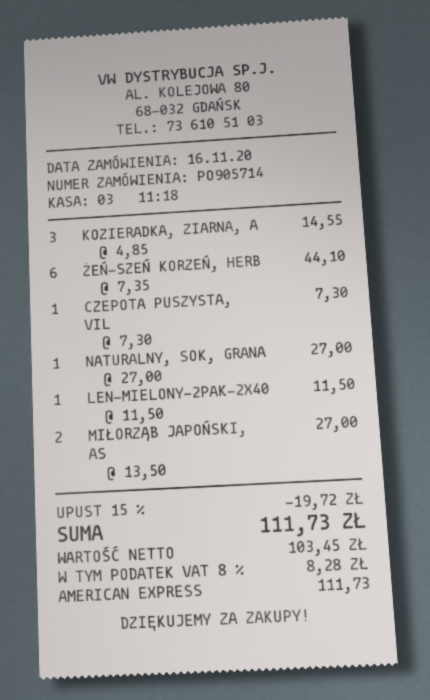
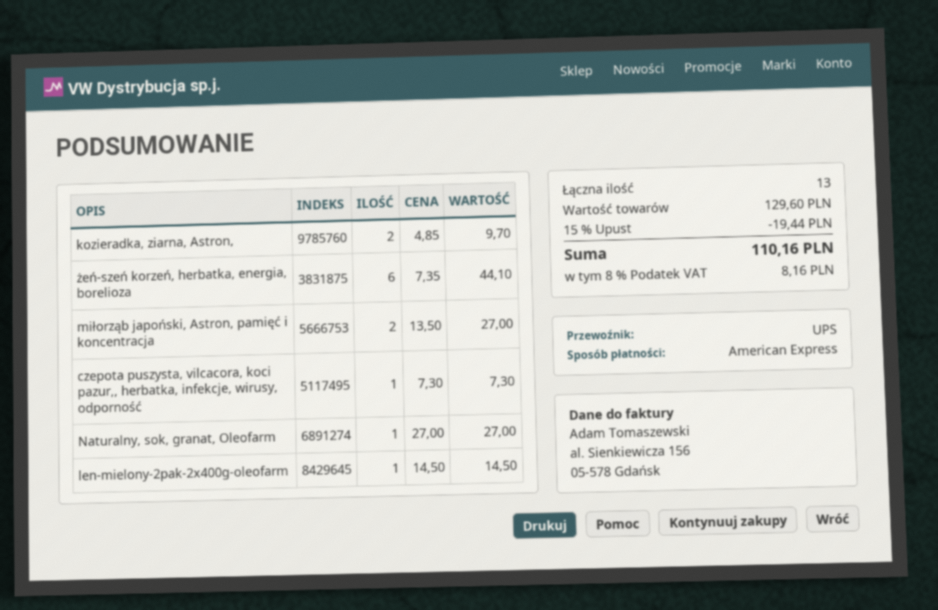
KOZIERADKA, ZIARNA, A: 3 x 4.85 = 14.55 -> 2 x 4.85 = 9.70
LEN-MIELONY-2PAK-2X40: 1 x 11.50 = 11.50 -> 1 x 14.50 = 14.50
discount: 15% = 19.72 -> 15% = 19.44
tax: 8% = 8.28 -> 8% = 8.16
total: 111.73 -> 110.16

